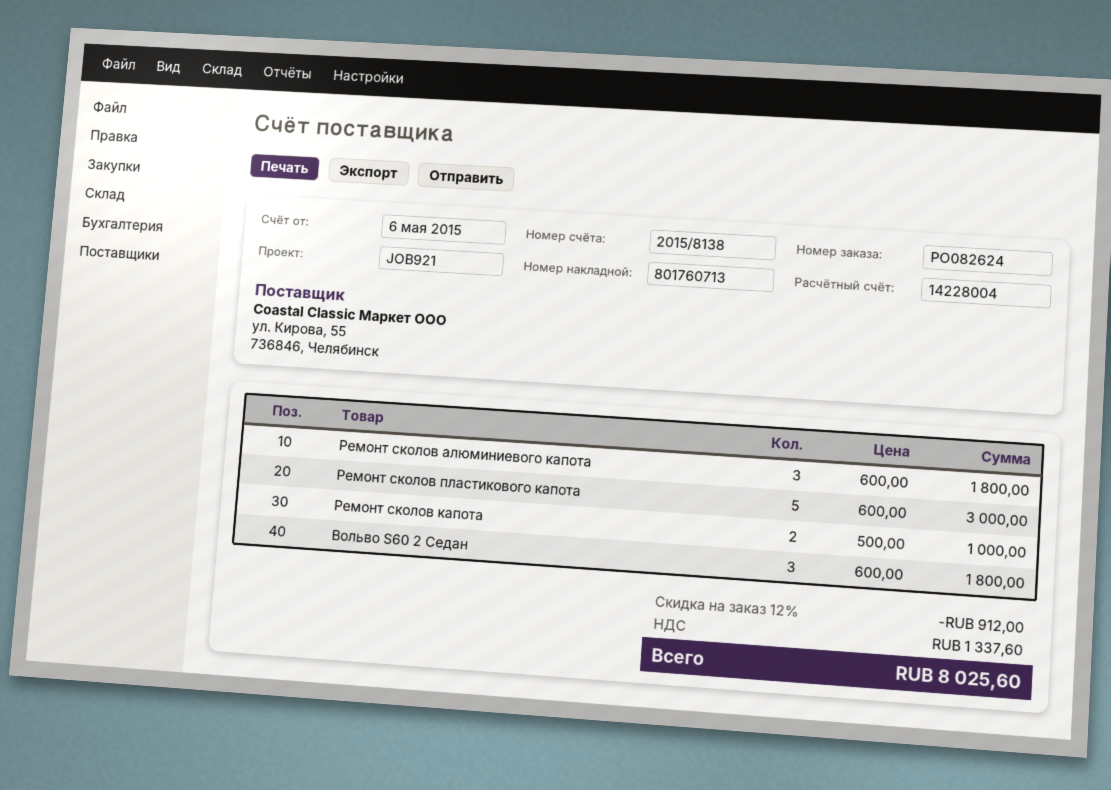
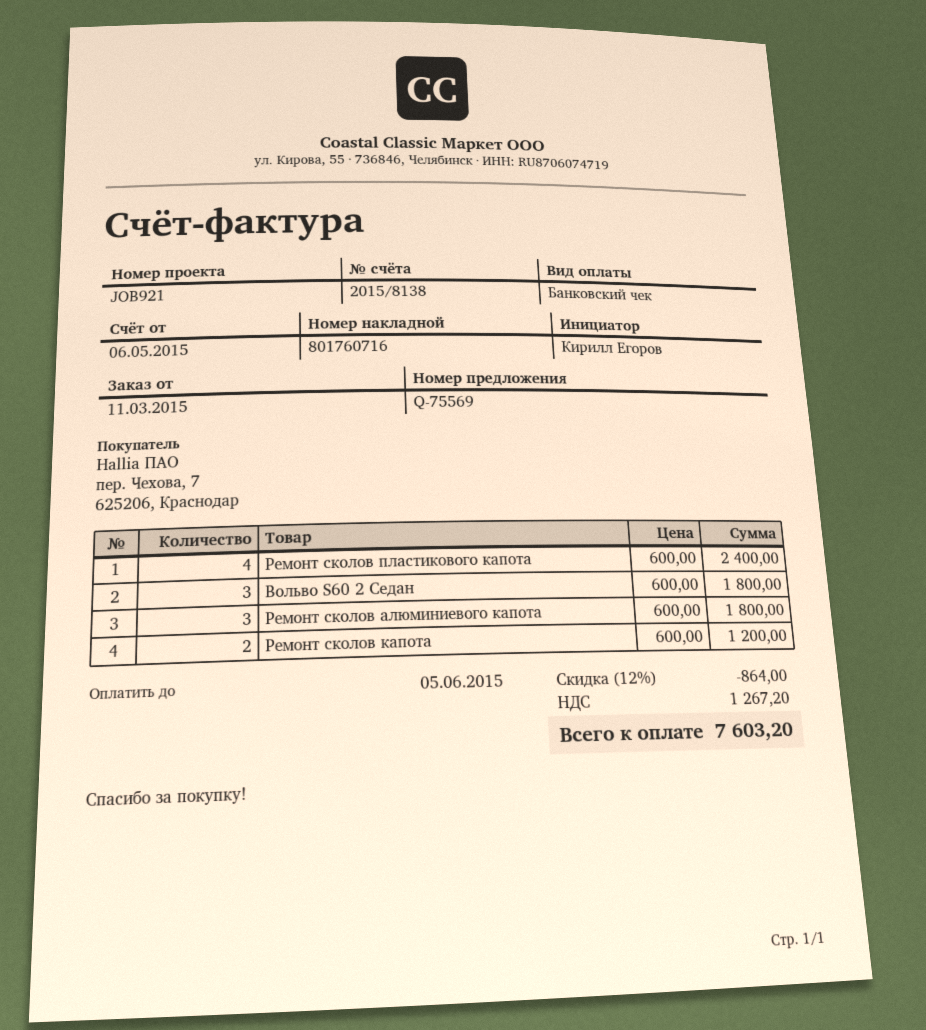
delivery note number: 801760713 -> 801760716
Ремонт сколов пластикового капота: 5 x 600.00 = 3000.00 -> 4 x 600.00 = 2400.00
Ремонт сколов капота: 2 x 500.00 = 1000.00 -> 2 x 600.00 = 1200.00
discount: 12% = 912.00 -> 12% = 864.00
tax: 1337.60 -> 1267.20
total: 8025.60 -> 7603.20

